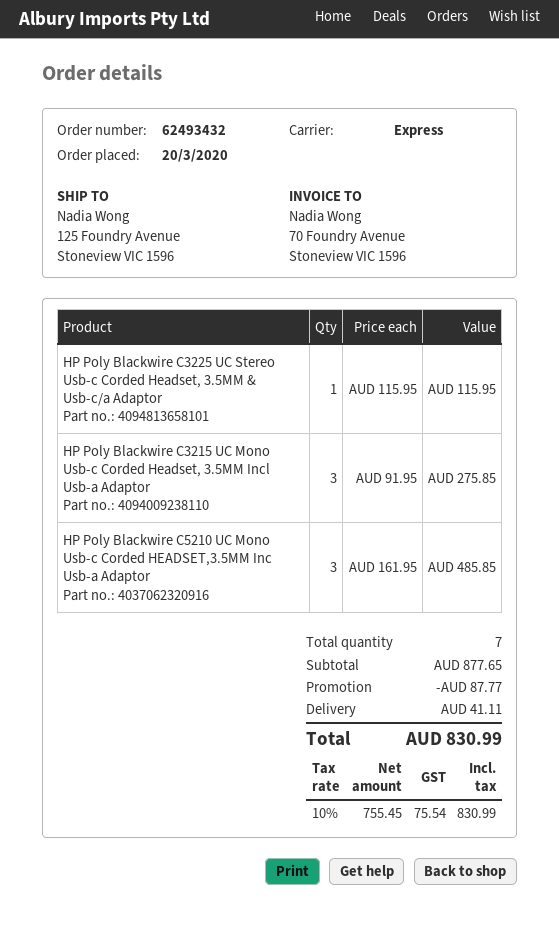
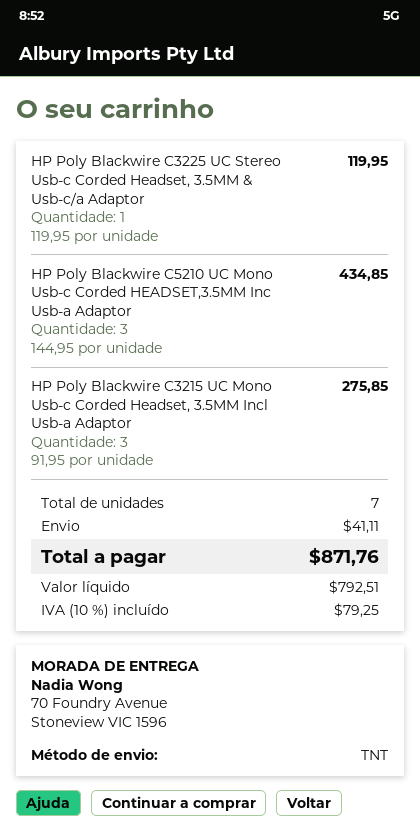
shipping method: express -> TNT
ship to: 125 Foundry Avenue, Stoneview VIC 1596 -> 70 Foundry Avenue, Stoneview VIC 1596
HP Poly Blackwire C3225 UC Stereo Usb-c Corded Headset, 3.5MM & Usb-c/a Adaptor: 1 x 115.95 = 115.95 -> 1 x 119.95 = 119.95
HP Poly Blackwire C5210 UC Mono Usb-c Corded HEADSET,3.5MM Inc Usb-a Adaptor: 3 x 161.95 = 485.85 -> 3 x 144.95 = 434.85
discount: 87.77 -> none
net: 755.45 -> 792.51
tax: 10% = 75.54 -> 10% = 79.25
total: 830.99 -> 871.76

